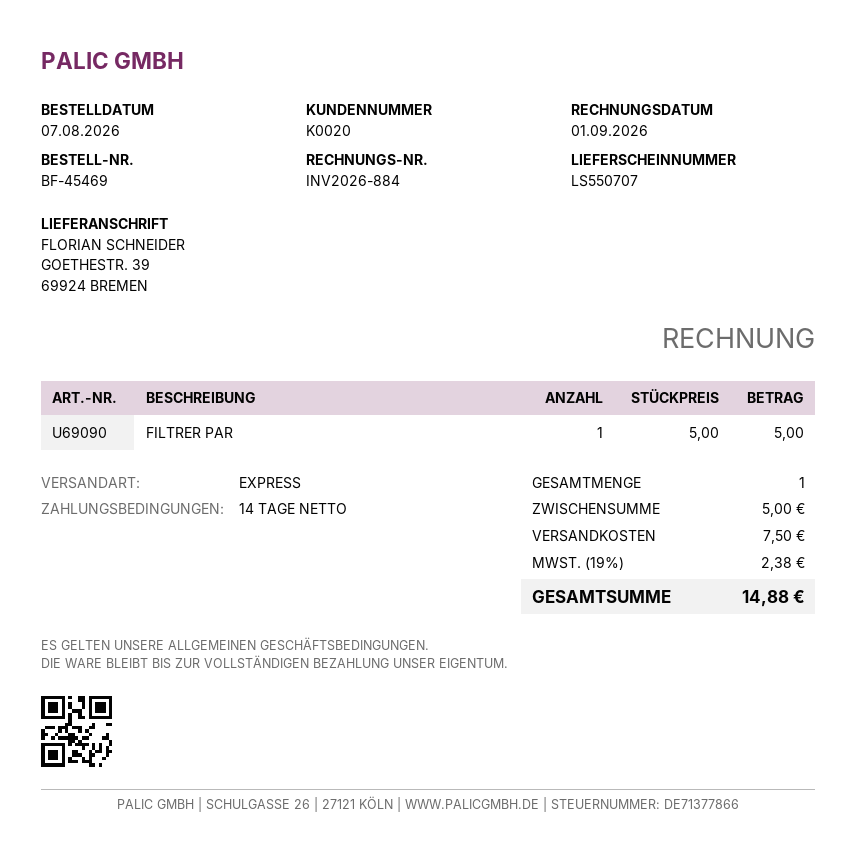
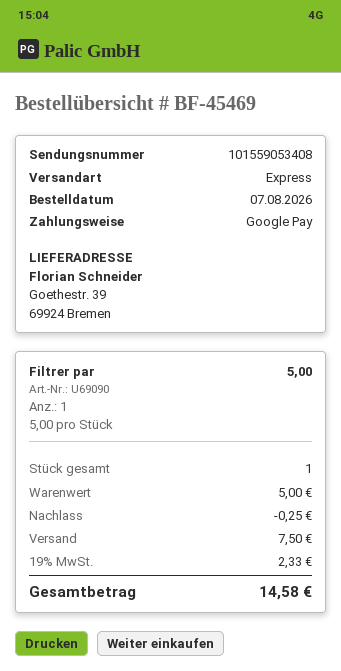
discount: none -> 0.25
tax: 19% = 2.38 -> 19% = 2.33
total: 14.88 -> 14.58

